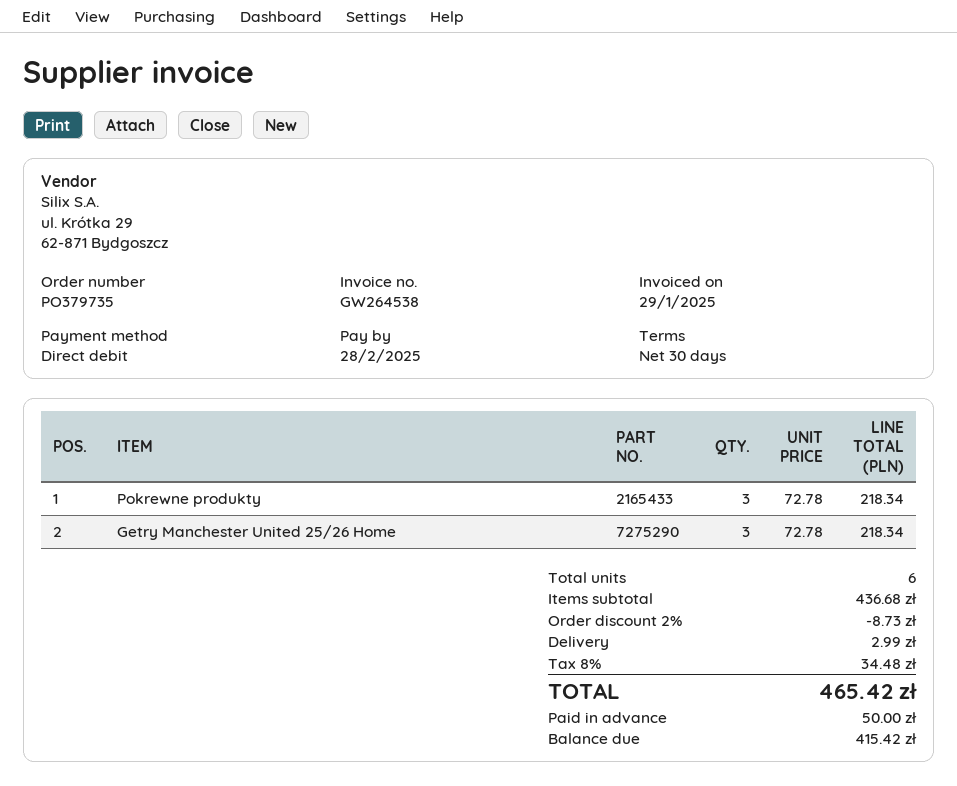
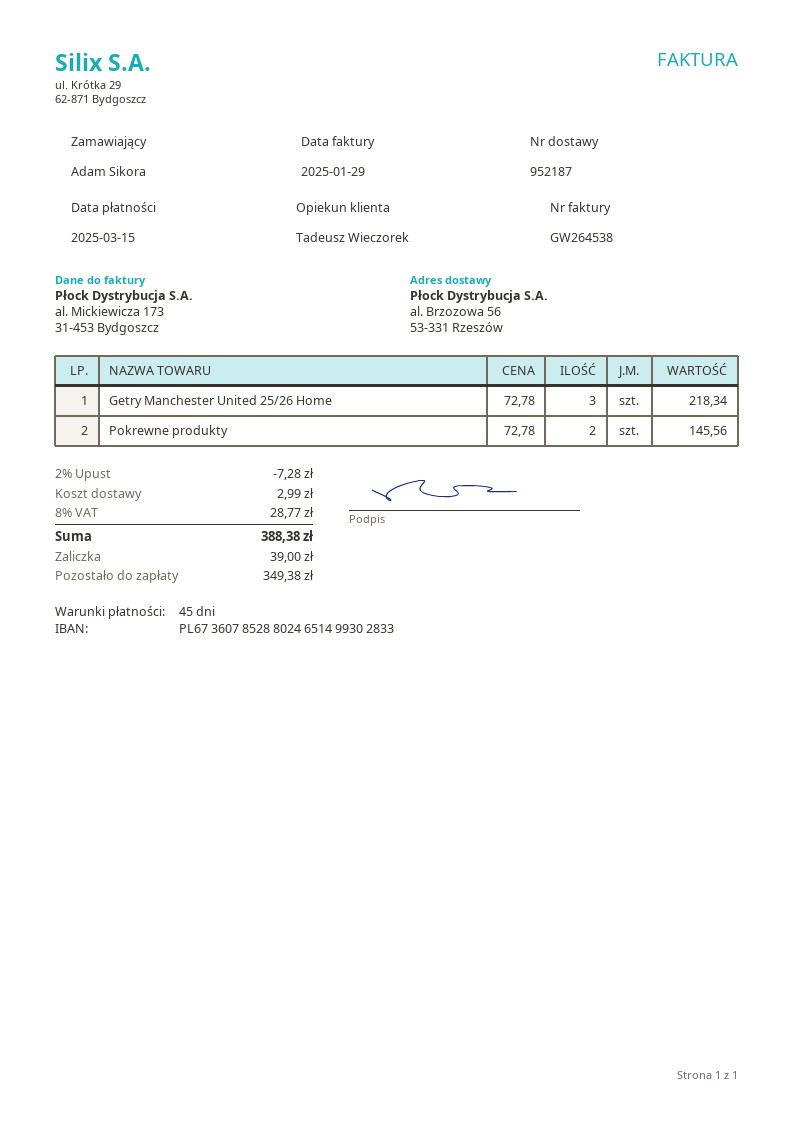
payment terms: 30 days -> 45 days
due date: 2025-02-28 -> 2025-03-15
Pokrewne produkty: 3 x 72.78 = 218.34 -> 2 x 72.78 = 145.56
discount: 2% = 8.73 -> 2% = 7.28
tax: 8% = 34.48 -> 8% = 28.77
total: 465.42 -> 388.38
deposit: 50.00 -> 39.00
balance: 415.42 -> 349.38

